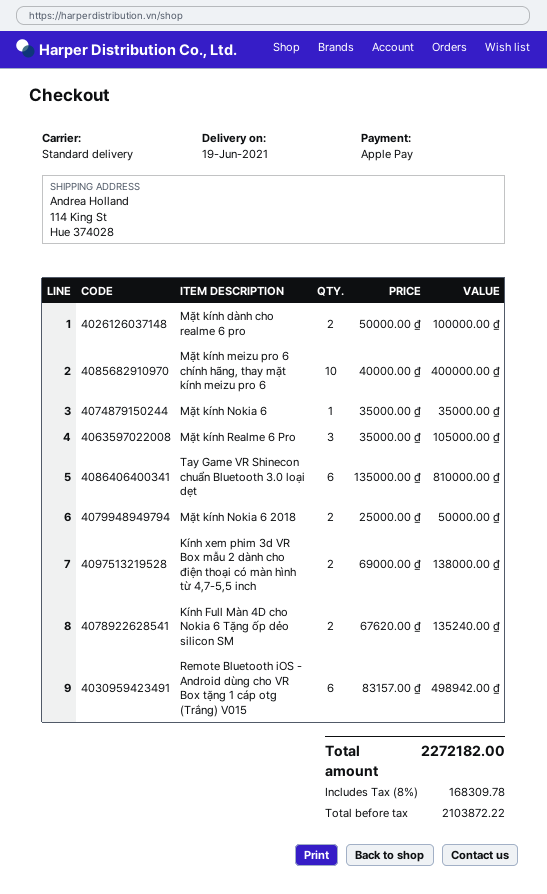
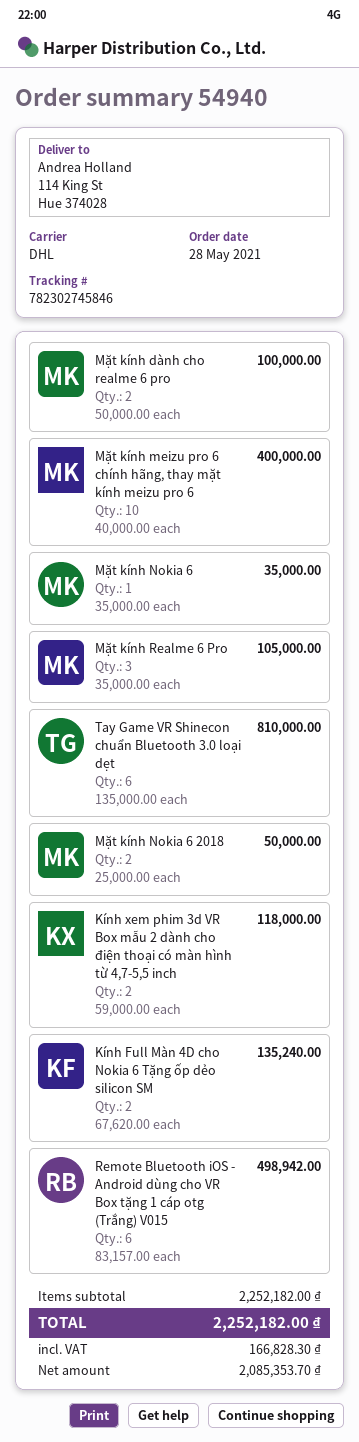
shipping method: standard -> DHL
Kính xem phim 3d VR Box mẫu 2 dành cho điện thoại có màn hình từ 4,7-5,5 inch: 2 x 69000.00 = 138000.00 -> 2 x 59000.00 = 118000.00
net: 2103872.22 -> 2085353.70
tax: 168309.78 -> 166828.30
total: 2272182.00 -> 2252182.00

